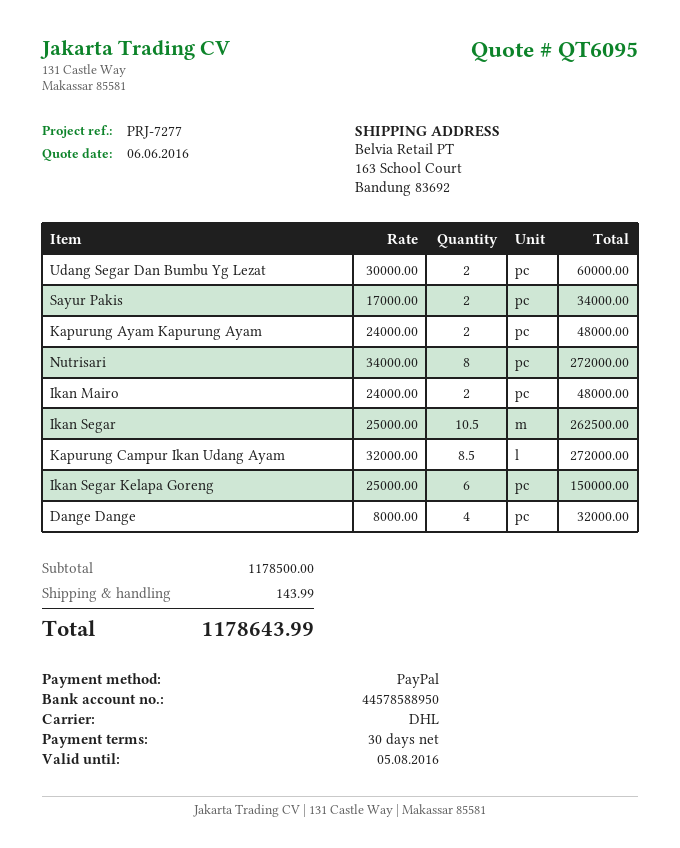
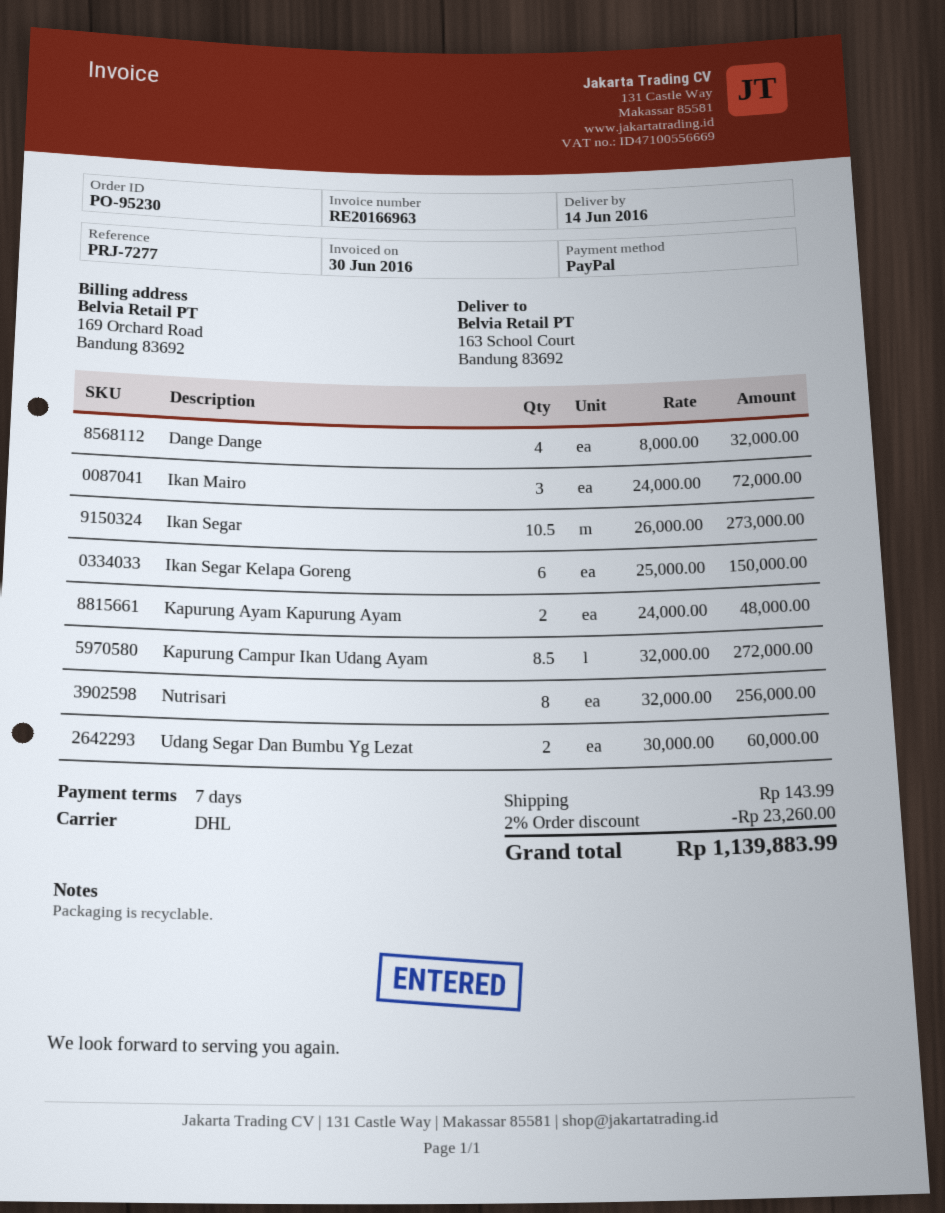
payment terms: 30 days -> 7 days
Sayur Pakis: 2 x 17000.00 = 34000.00 -> none
Nutrisari: 8 x 34000.00 = 272000.00 -> 8 x 32000.00 = 256000.00
Ikan Mairo: 2 x 24000.00 = 48000.00 -> 3 x 24000.00 = 72000.00
Ikan Segar: 10.5 x 25000.00 = 262500.00 -> 10.5 x 26000.00 = 273000.00
discount: none -> 2% = 23260.00
total: 1178643.99 -> 1139883.99

